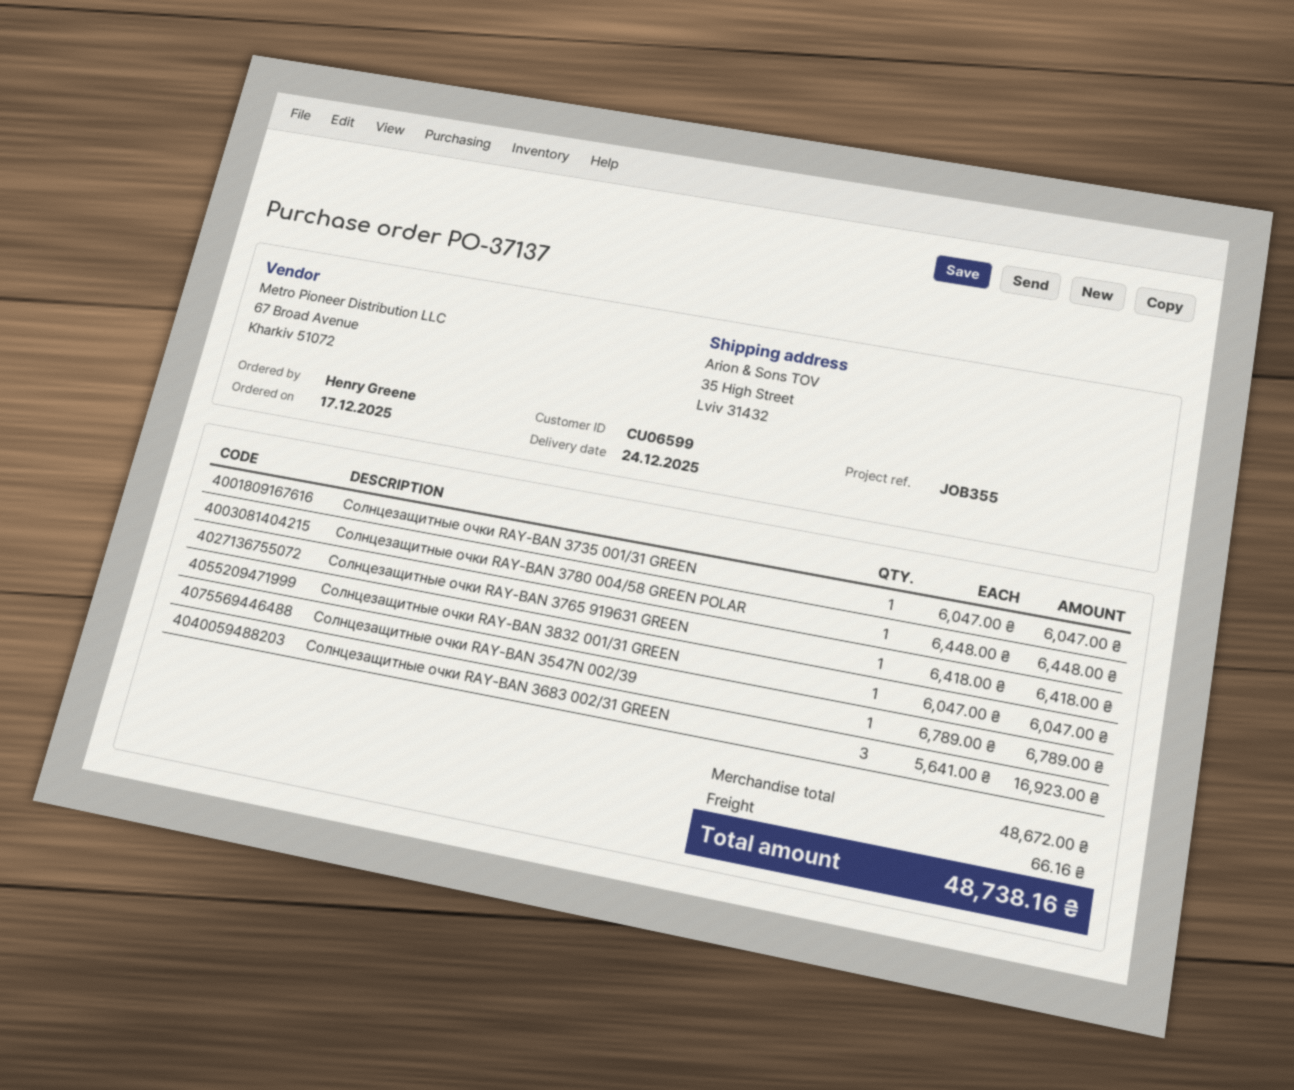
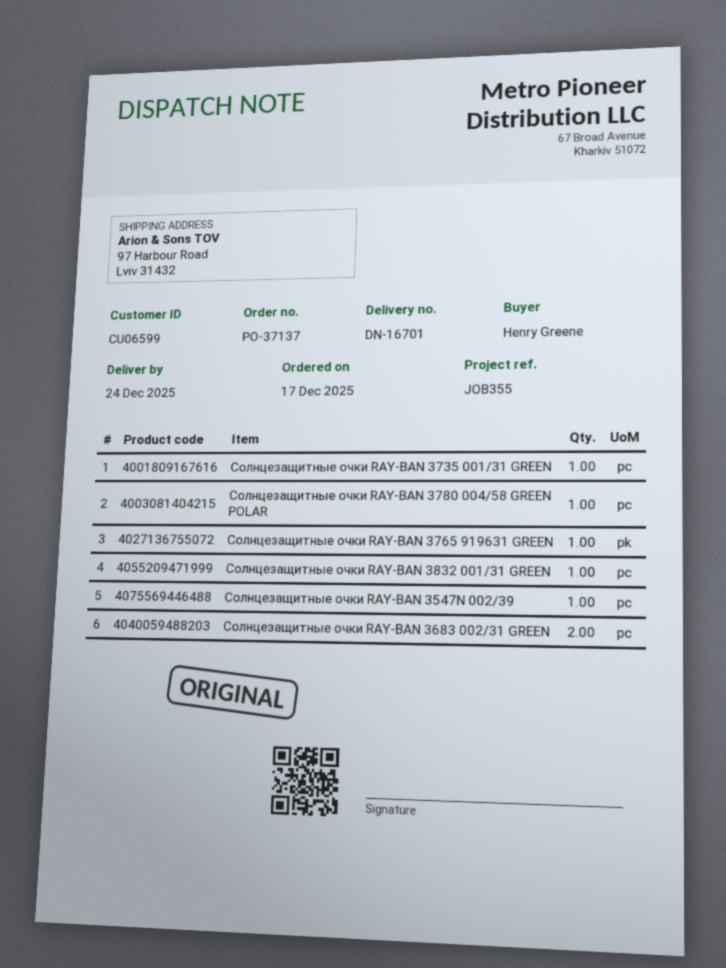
ship to: 35 High Street, Lviv 31432 -> 97 Harbour Road, Lviv 31432
Солнцезащитные очки RAY-BAN 3683 002/31 GREEN: 3 -> 2

